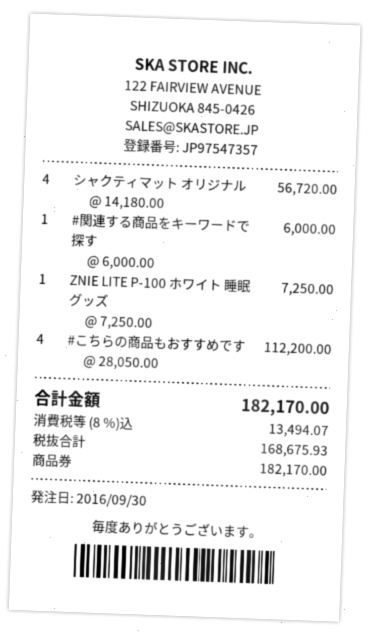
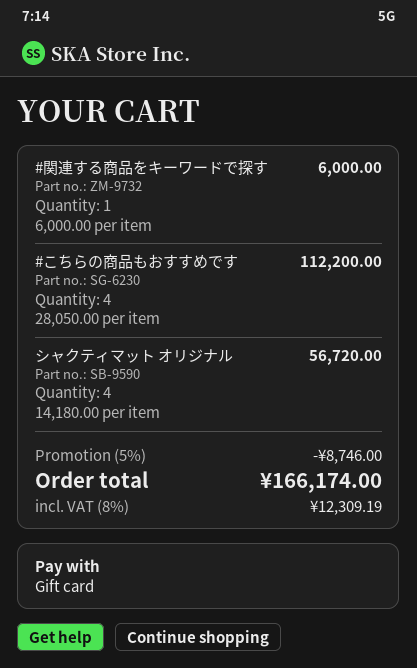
ZNIE LITE P-100 ホワイト 睡眠グッズ: 1 x 7250.00 = 7250.00 -> none
discount: none -> 5% = 8746.00
tax: 8% = 13494.07 -> 8% = 12309.19
total: 182170.00 -> 166174.00

